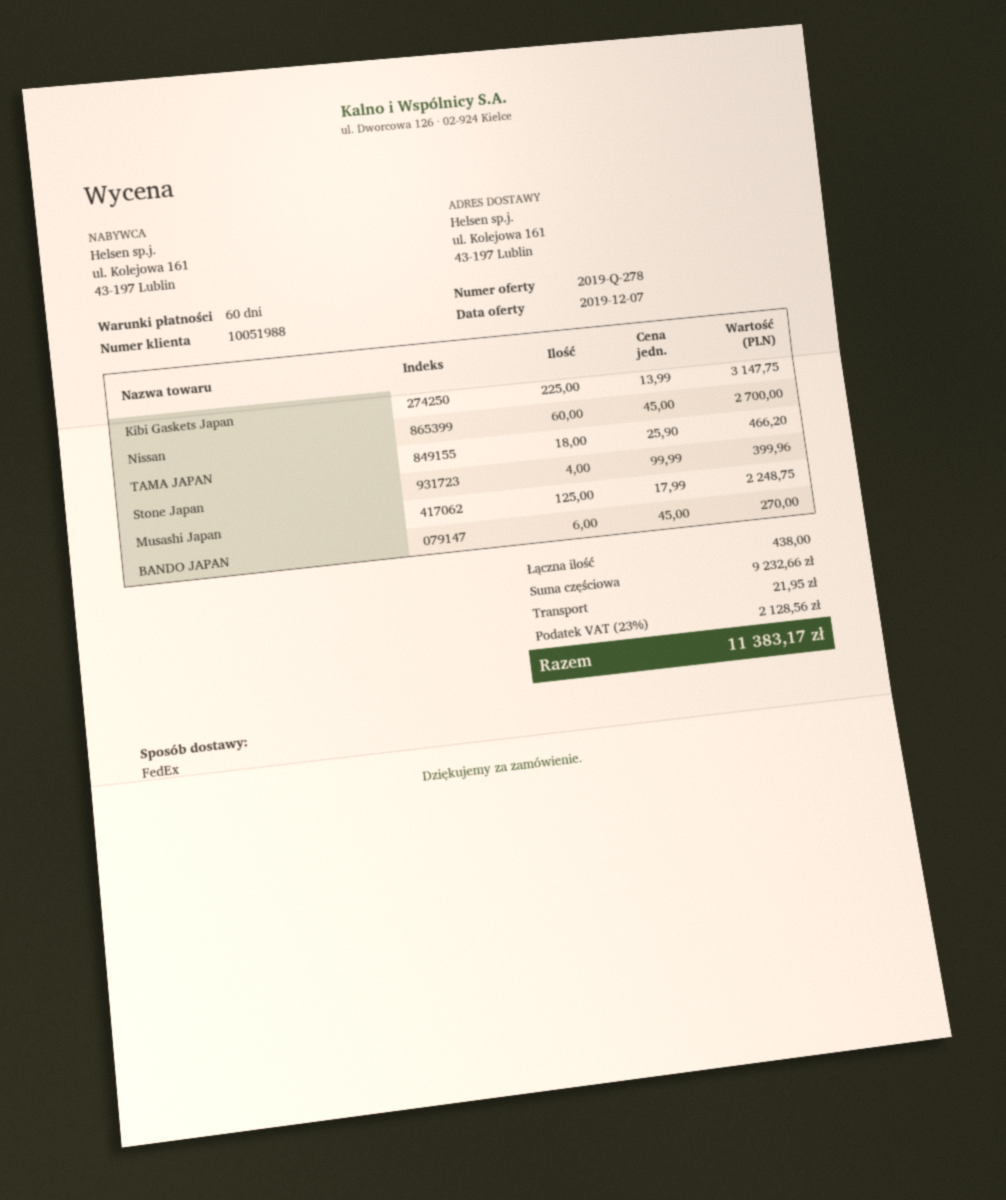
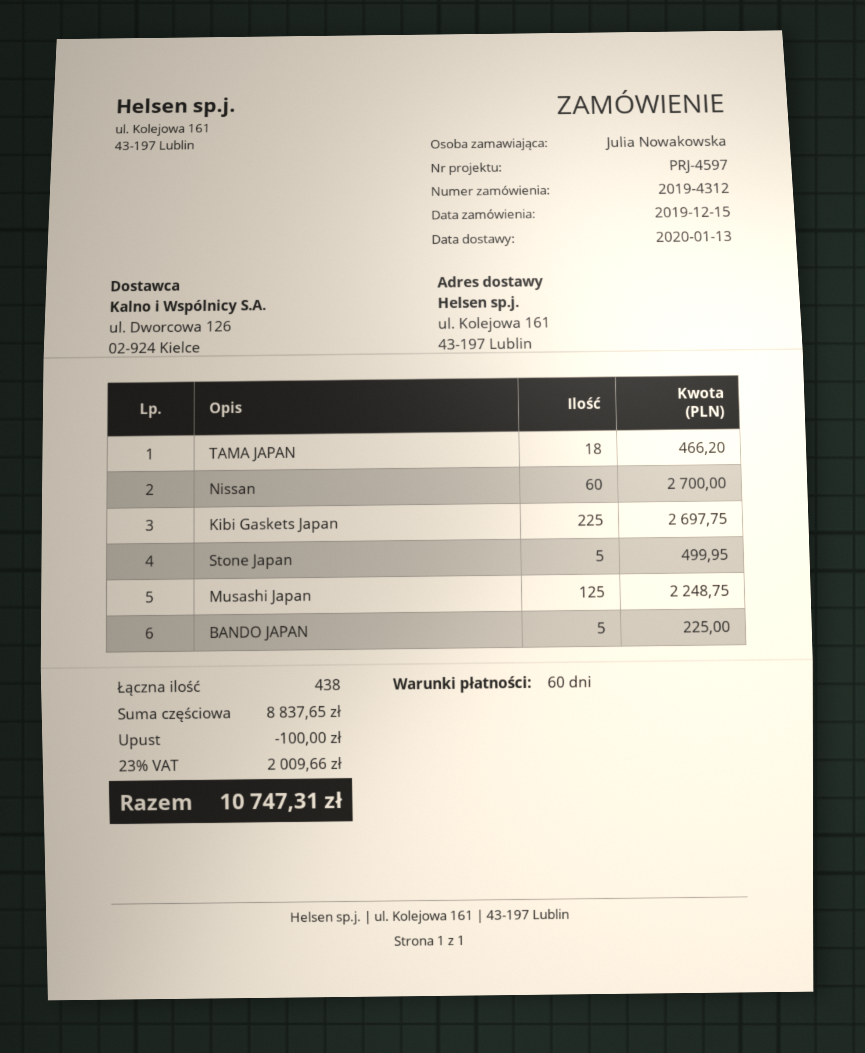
Kibi Gaskets Japan: 225 for 3147.75 -> 225 for 2697.75
Stone Japan: 4 for 399.96 -> 5 for 499.95
BANDO JAPAN: 6 for 270.00 -> 5 for 225.00
subtotal: 9232.66 -> 8837.65
discount: none -> 100.00
shipping: 21.95 -> none
tax: 23% = 2128.56 -> 23% = 2009.66
total: 11383.17 -> 10747.31

